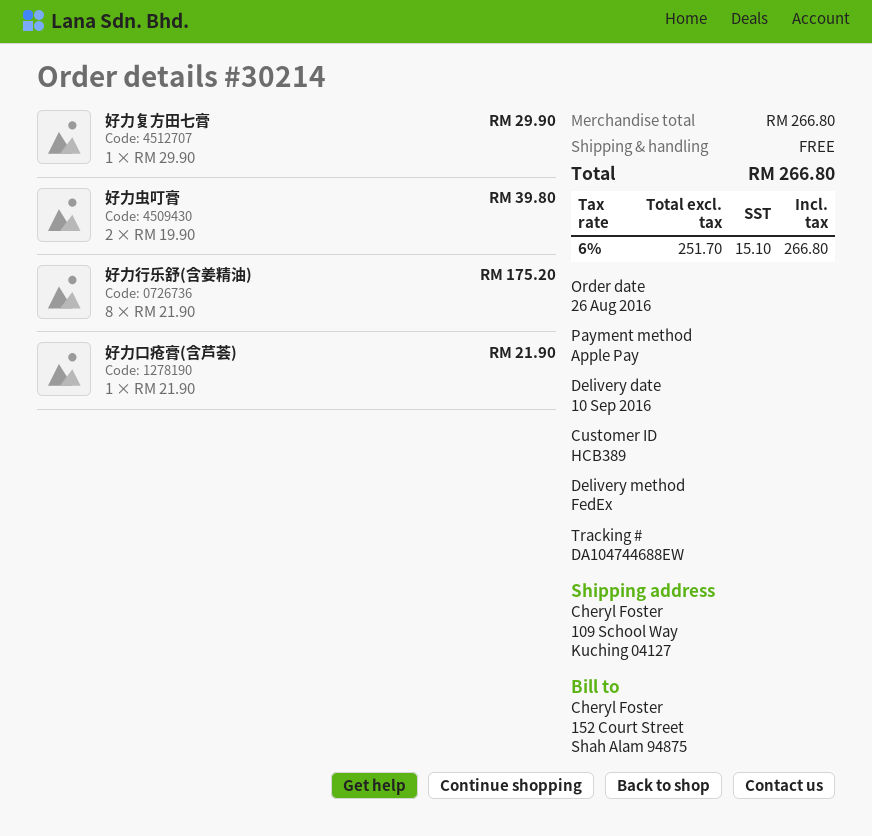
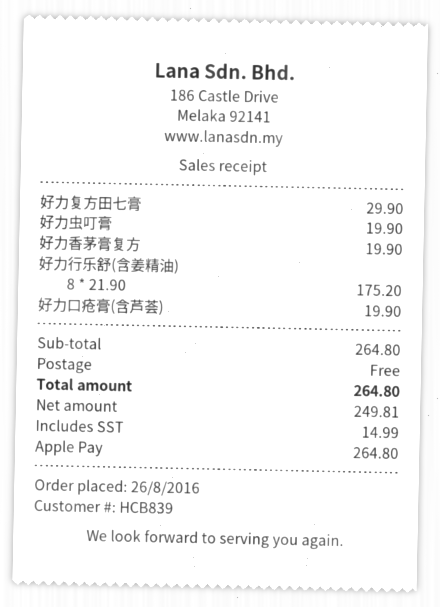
customer number: HCB389 -> HCB839
好力虫叮膏: 2 x 19.90 = 39.80 -> 1 x 19.90 = 19.90
好力口疮膏(含芦荟): 1 x 21.90 = 21.90 -> 1 x 19.90 = 19.90
好力香茅膏复方: none -> 1 x 19.90 = 19.90
subtotal: 266.80 -> 264.80
net: 251.70 -> 249.81
tax: 15.10 -> 14.99
total: 266.80 -> 264.80

